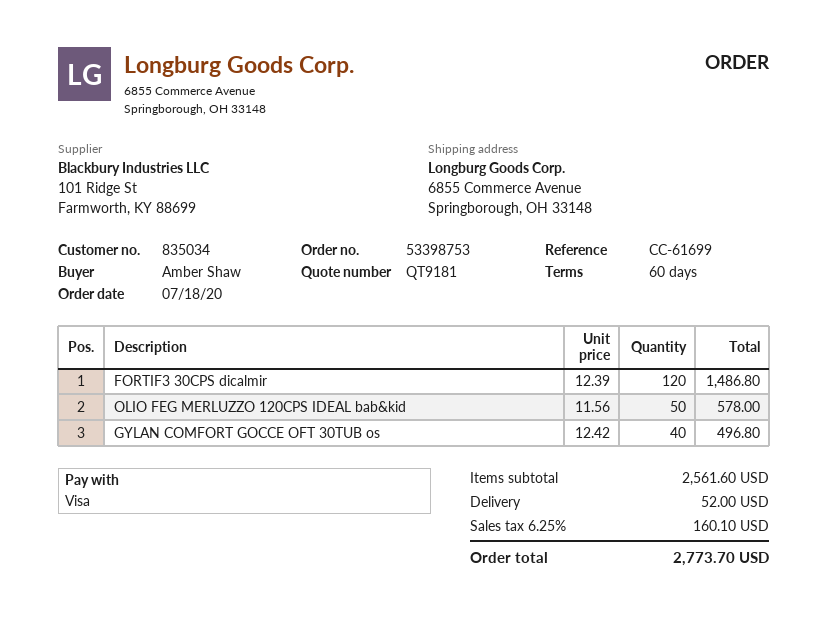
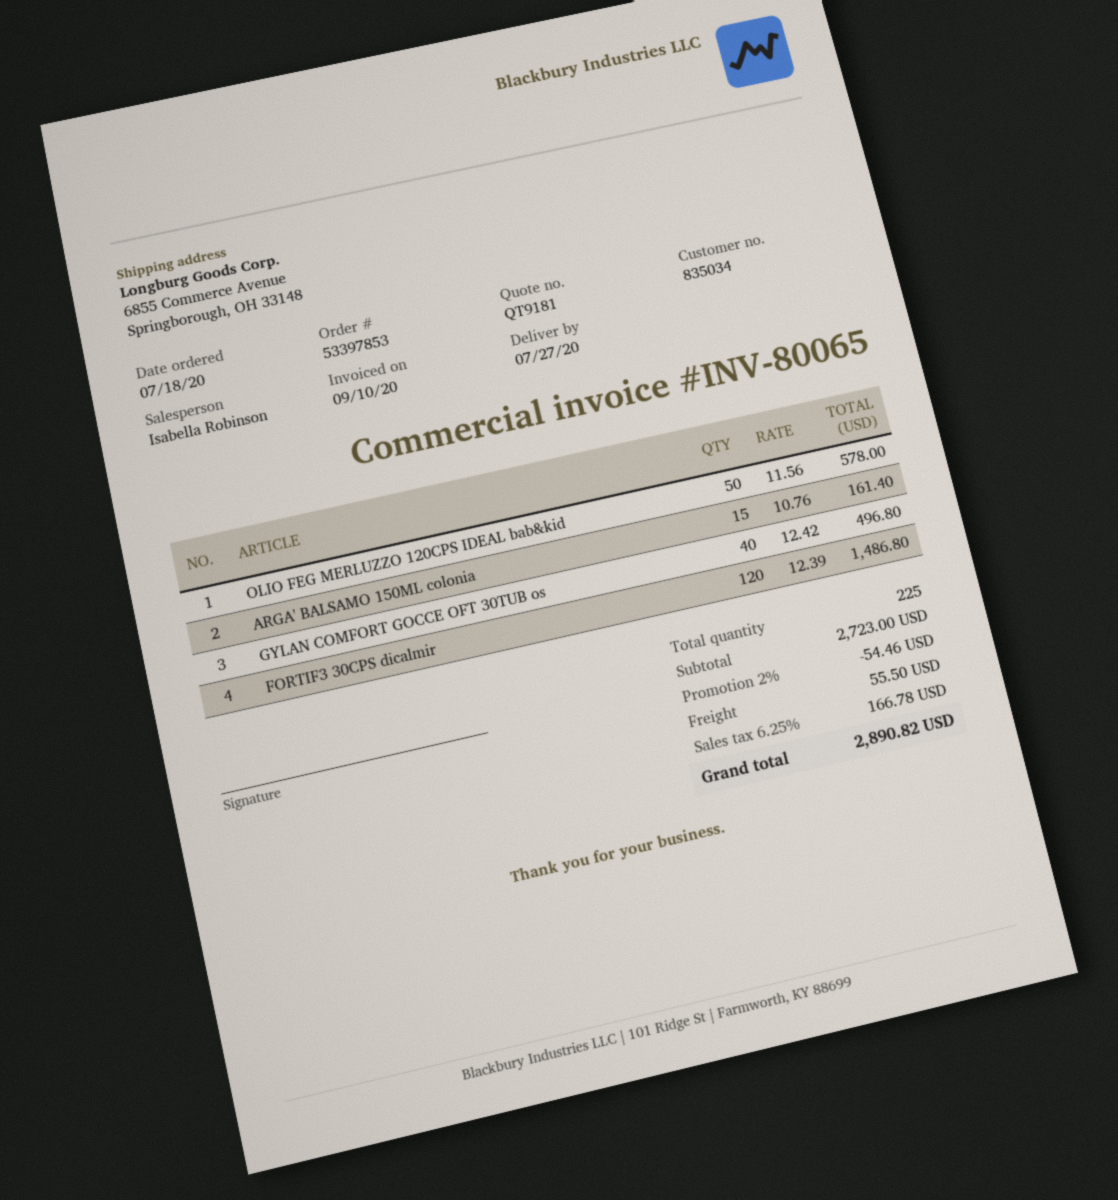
order number: 53398753 -> 53397853
ARGA' BALSAMO 150ML colonia: none -> 15 x 10.76 = 161.40
subtotal: 2561.60 -> 2723.00
discount: none -> 2% = 54.46
shipping: 52.00 -> 55.50
tax: 6.25% = 160.10 -> 6.25% = 166.78
total: 2773.70 -> 2890.82

